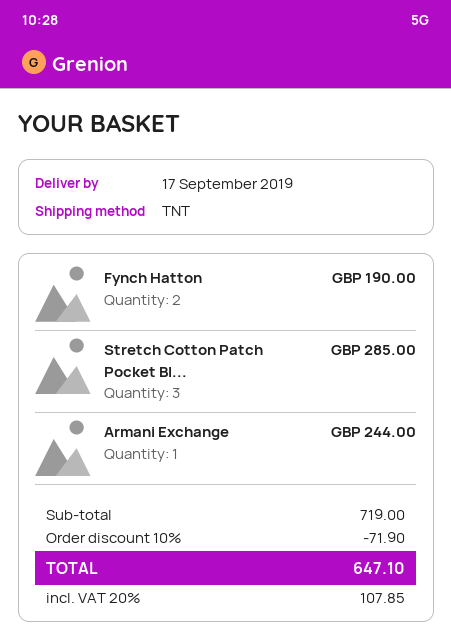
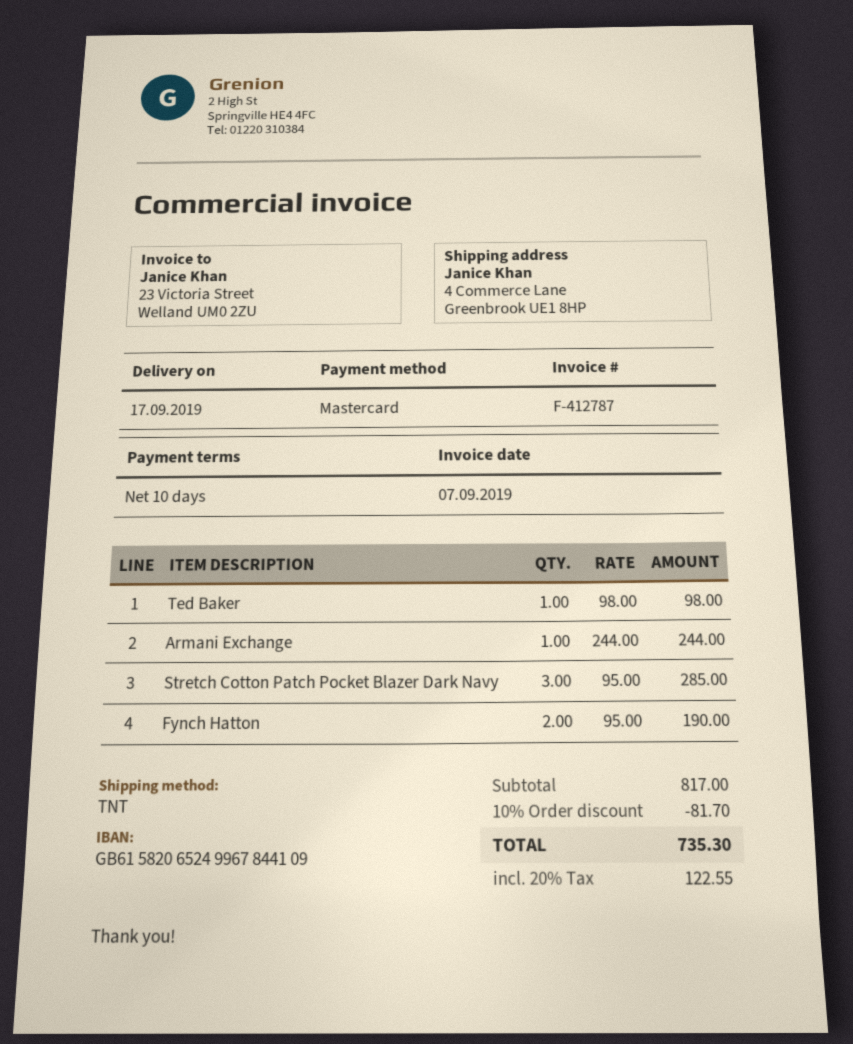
Ted Baker: none -> 1 for 98.00
subtotal: 719.00 -> 817.00
discount: 10% = 71.90 -> 10% = 81.70
tax: 20% = 107.85 -> 20% = 122.55
total: 647.10 -> 735.30

